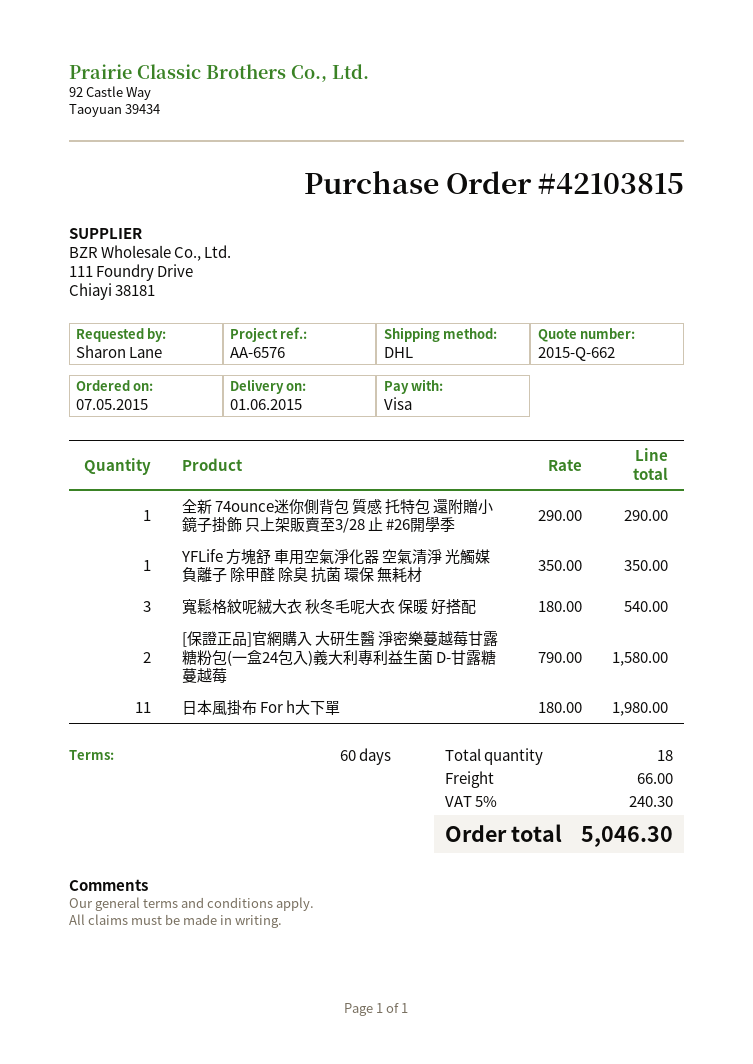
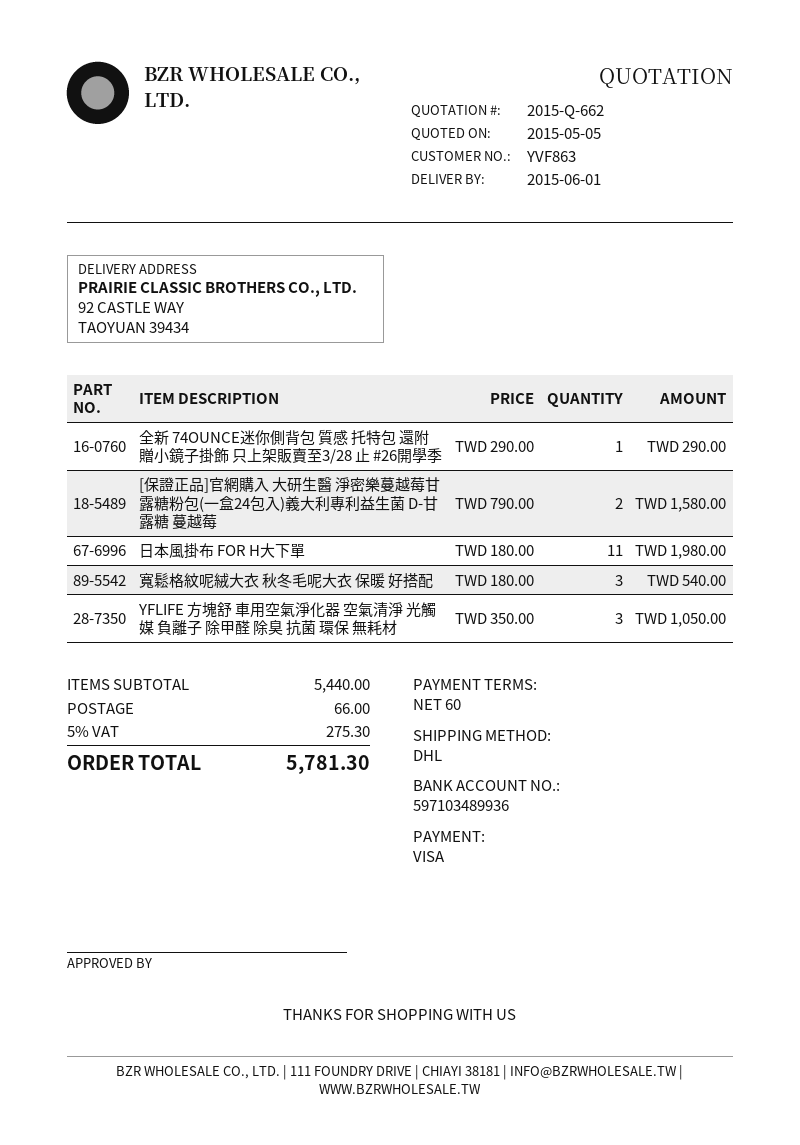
YFLife 方塊舒 車用空氣淨化器 空氣清淨 光觸媒 負離子 除甲醛 除臭 抗菌 環保 無耗材: 1 x 350.00 = 350.00 -> 3 x 350.00 = 1050.00
tax: 5% = 240.30 -> 5% = 275.30
total: 5046.30 -> 5781.30

